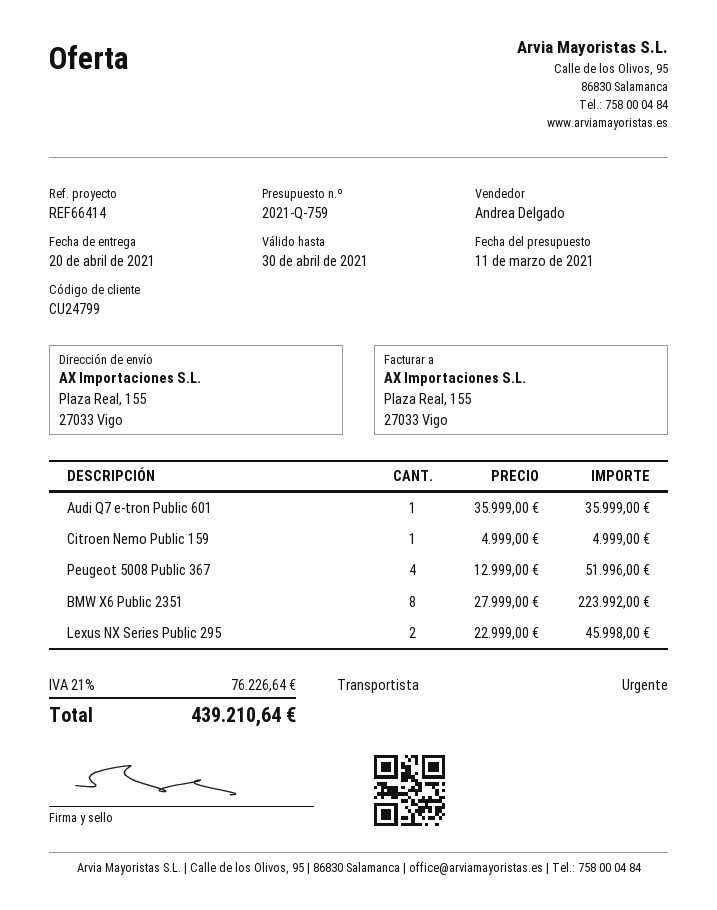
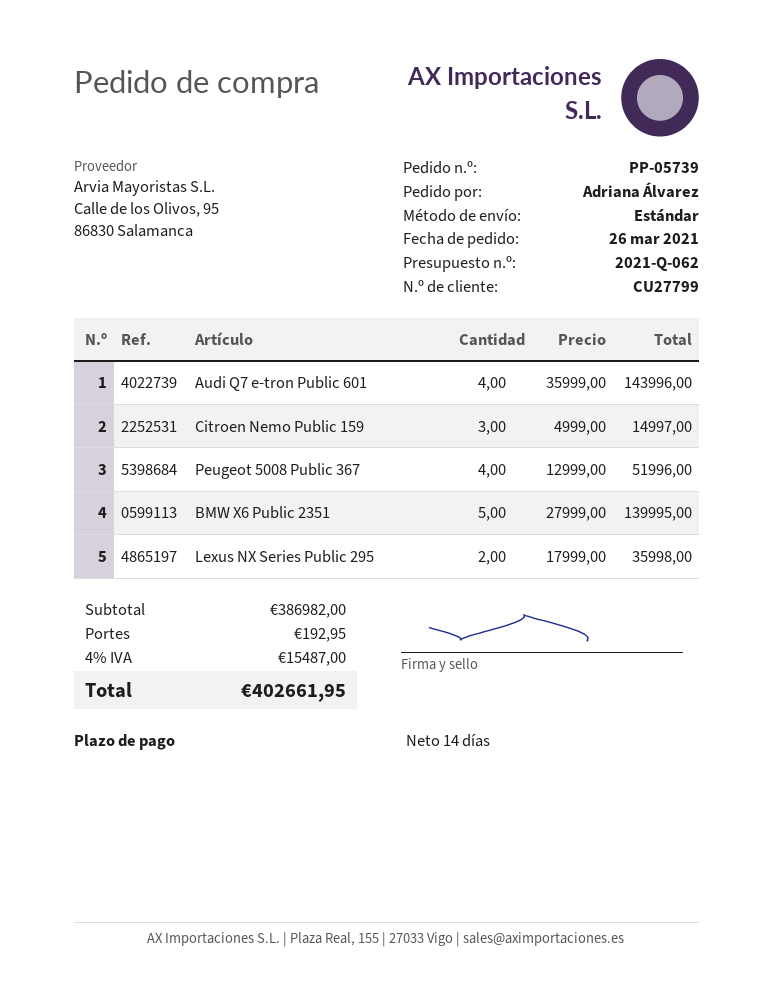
quote number: 2021-Q-759 -> 2021-Q-062
customer number: CU24799 -> CU27799
shipping method: express -> standard
Audi Q7 e-tron Public 601: 1 x 35999.00 = 35999.00 -> 4 x 35999.00 = 143996.00
Citroen Nemo Public 159: 1 x 4999.00 = 4999.00 -> 3 x 4999.00 = 14997.00
BMW X6 Public 2351: 8 x 27999.00 = 223992.00 -> 5 x 27999.00 = 139995.00
Lexus NX Series Public 295: 2 x 22999.00 = 45998.00 -> 2 x 17999.00 = 35998.00
shipping: none -> 192.95
tax: 21% = 76226.64 -> 4% = 15487.00
total: 439210.64 -> 402661.95

